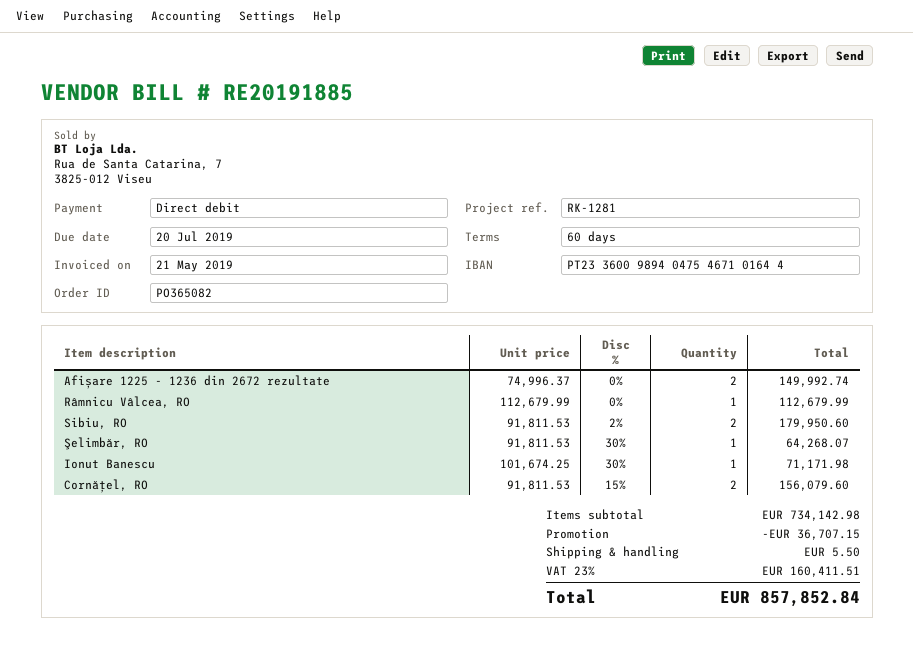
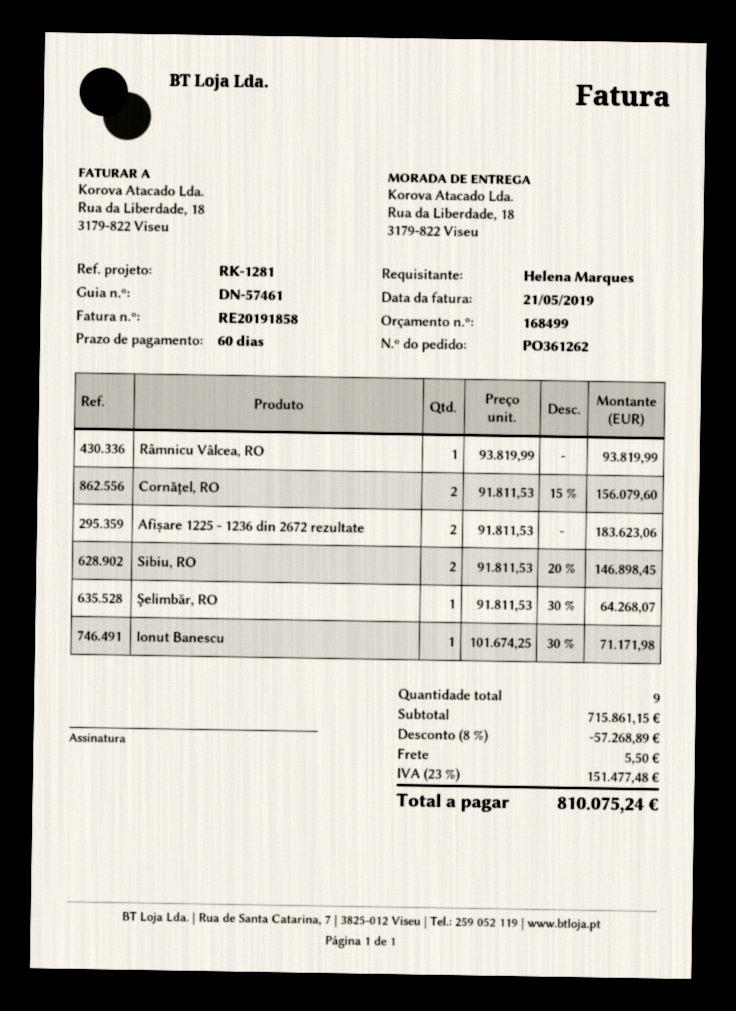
order number: PO365082 -> PO361262
invoice number: RE20191885 -> RE20191858
Afișare 1225 - 1236 din 2672 rezultate: 2 x 74996.37 = 149992.74 -> 2 x 91811.53 = 183623.06
Râmnicu Vâlcea, RO: 1 x 112679.99 = 112679.99 -> 1 x 93819.99 = 93819.99
Sibiu, RO: 2 x 91811.53 - 2% = 179950.60 -> 2 x 91811.53 - 20% = 146898.45
subtotal: 734142.98 -> 715861.15
discount: 36707.15 -> 57268.89
tax: 23% = 160411.51 -> 23% = 151477.48
total: 857852.84 -> 810075.24

